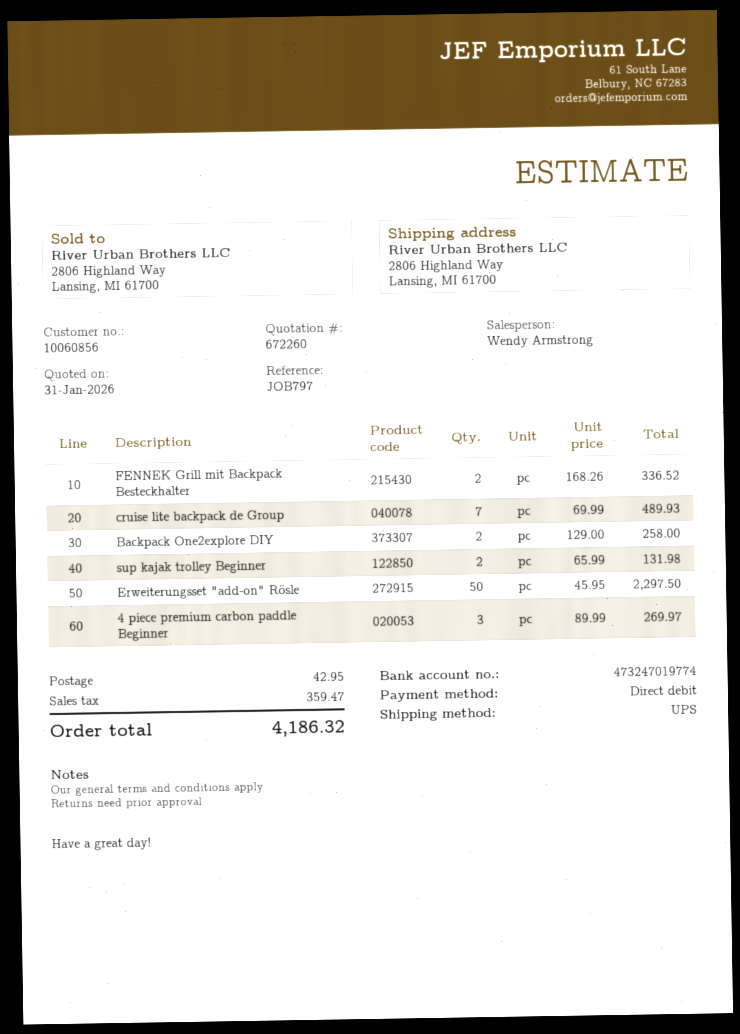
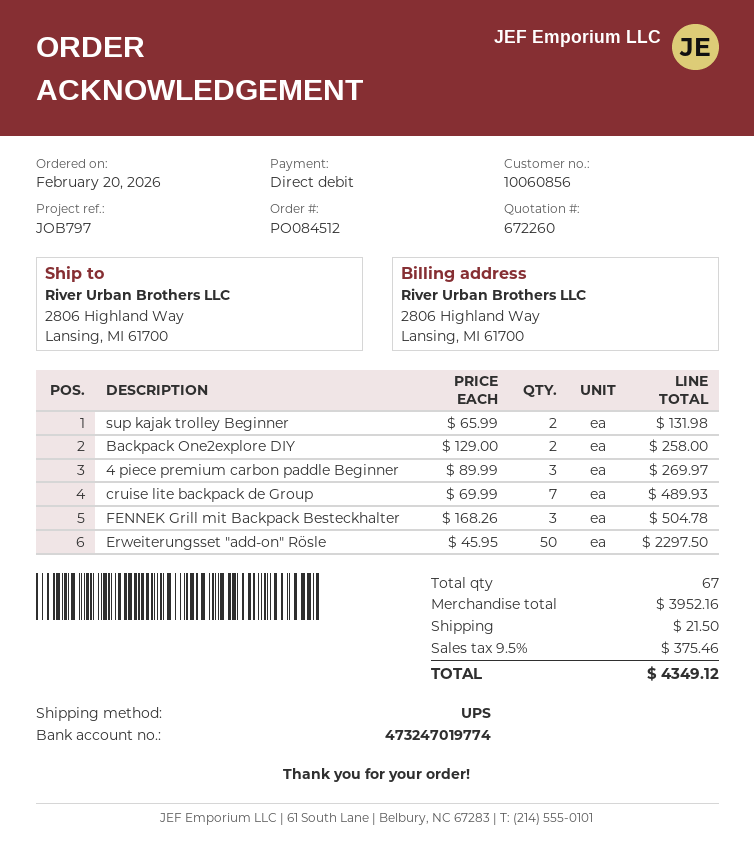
FENNEK Grill mit Backpack Besteckhalter: 2 x 168.26 = 336.52 -> 3 x 168.26 = 504.78
shipping: 42.95 -> 21.50
tax: 359.47 -> 375.46
total: 4186.32 -> 4349.12

